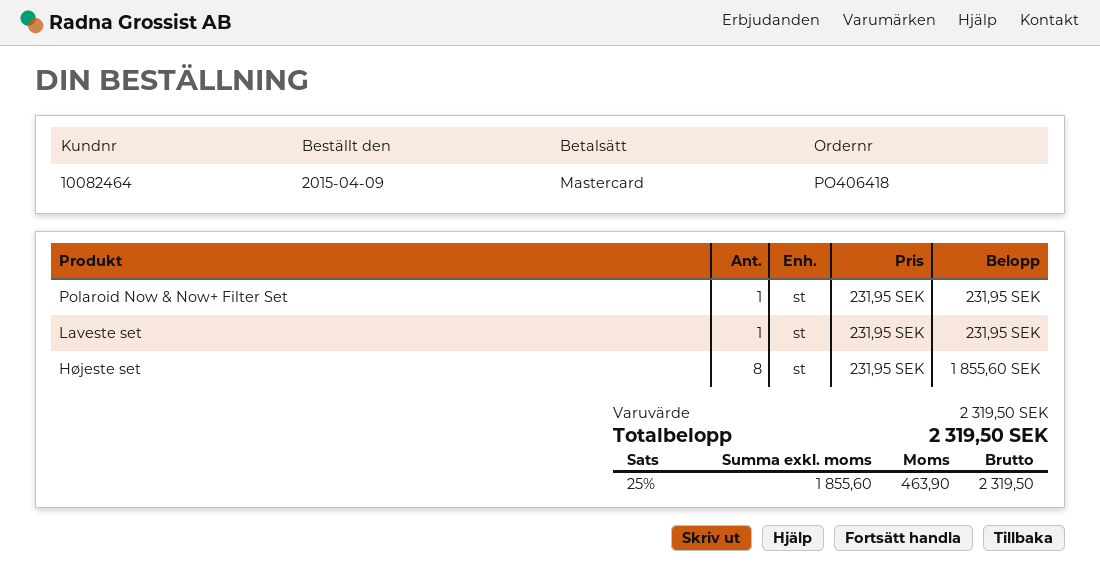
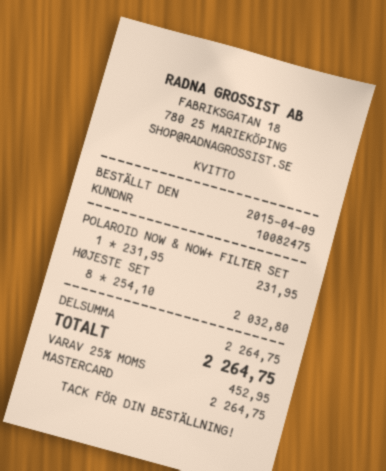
customer number: 10082464 -> 10082475
Laveste set: 1 x 231.95 = 231.95 -> none
Højeste set: 8 x 231.95 = 1855.60 -> 8 x 254.10 = 2032.80
subtotal: 2319.50 -> 2264.75
tax: 25% = 463.90 -> 25% = 452.95
total: 2319.50 -> 2264.75

